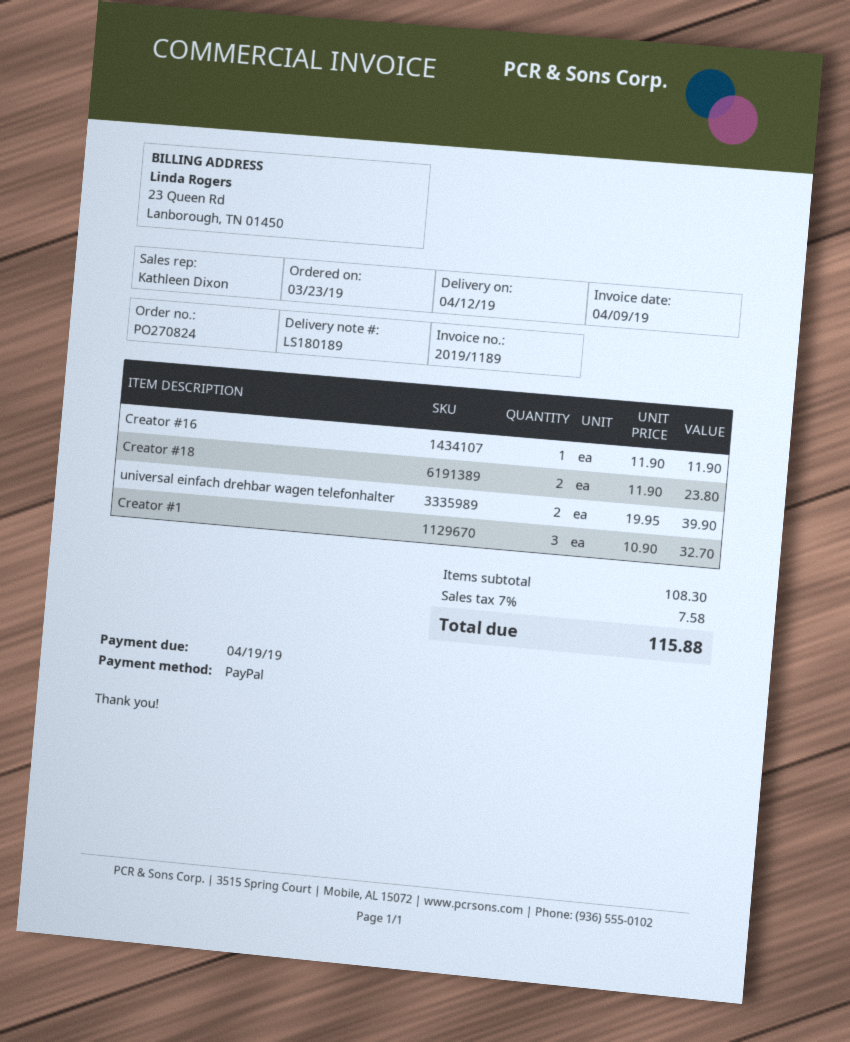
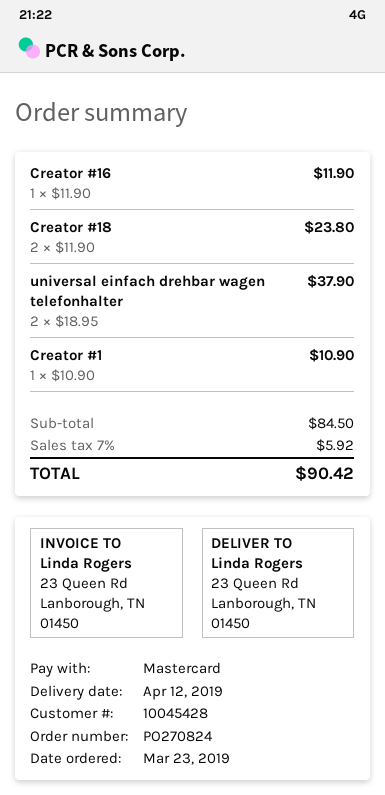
payment method: PayPal -> Mastercard
universal einfach drehbar wagen telefonhalter: 2 x 19.95 = 39.90 -> 2 x 18.95 = 37.90
Creator #1: 3 x 10.90 = 32.70 -> 1 x 10.90 = 10.90
subtotal: 108.30 -> 84.50
tax: 7% = 7.58 -> 7% = 5.92
total: 115.88 -> 90.42

